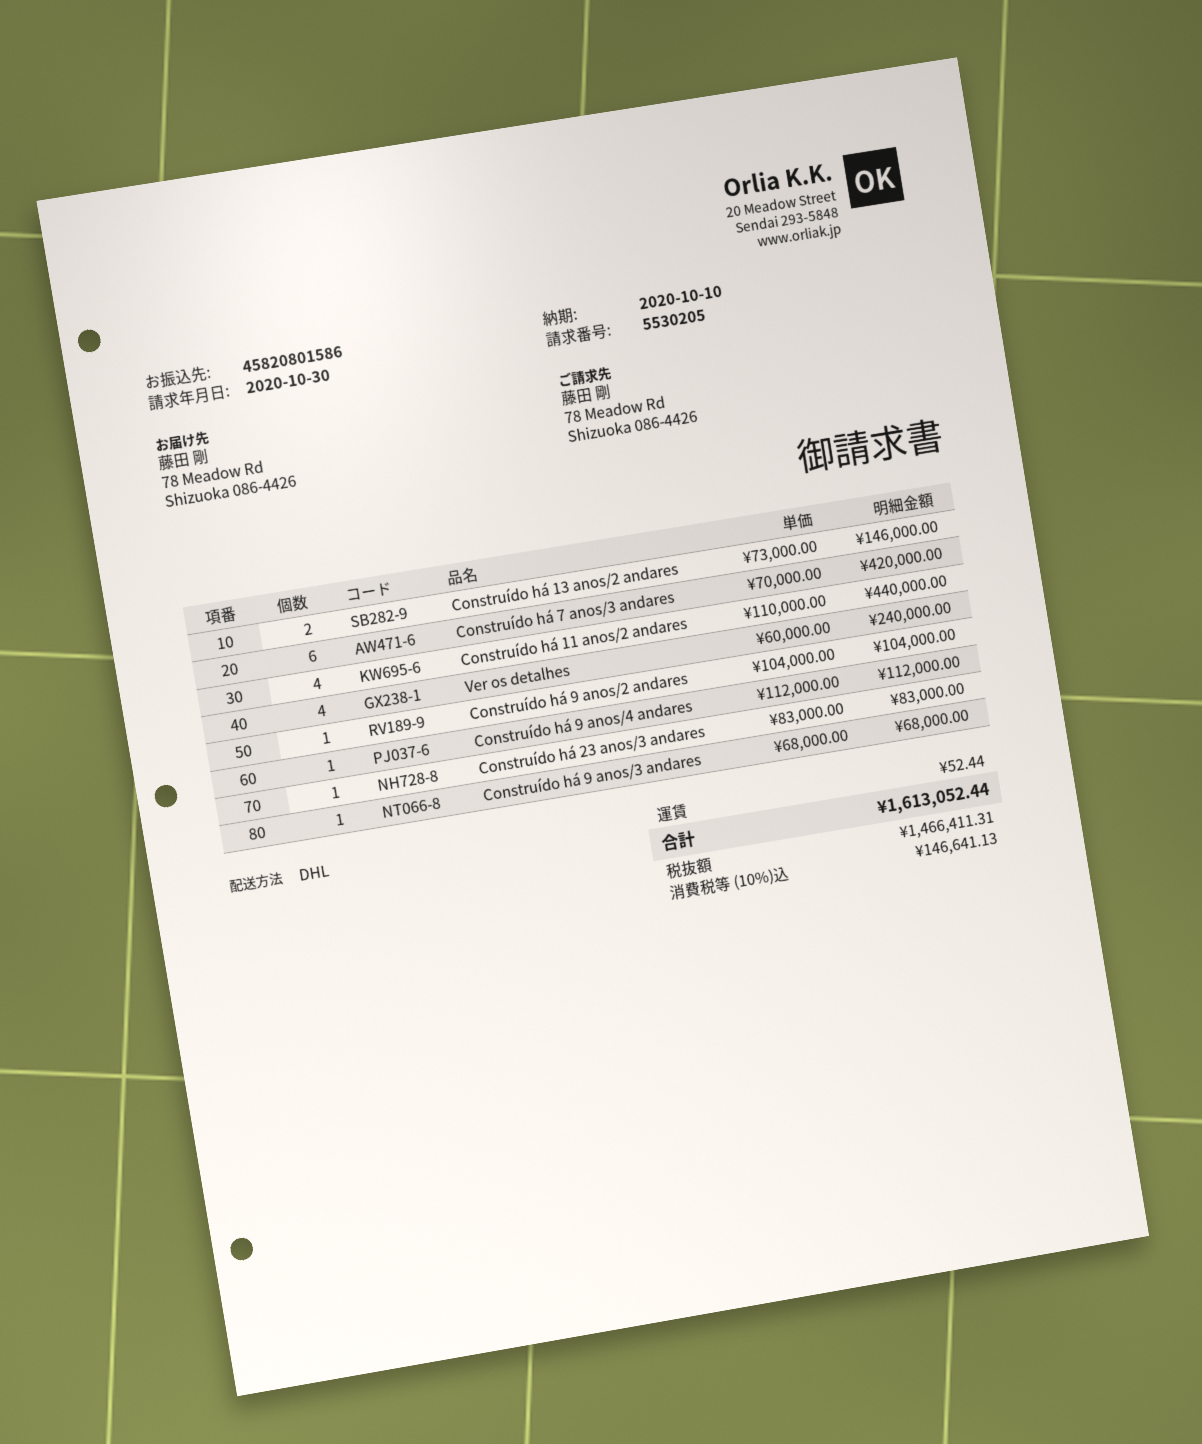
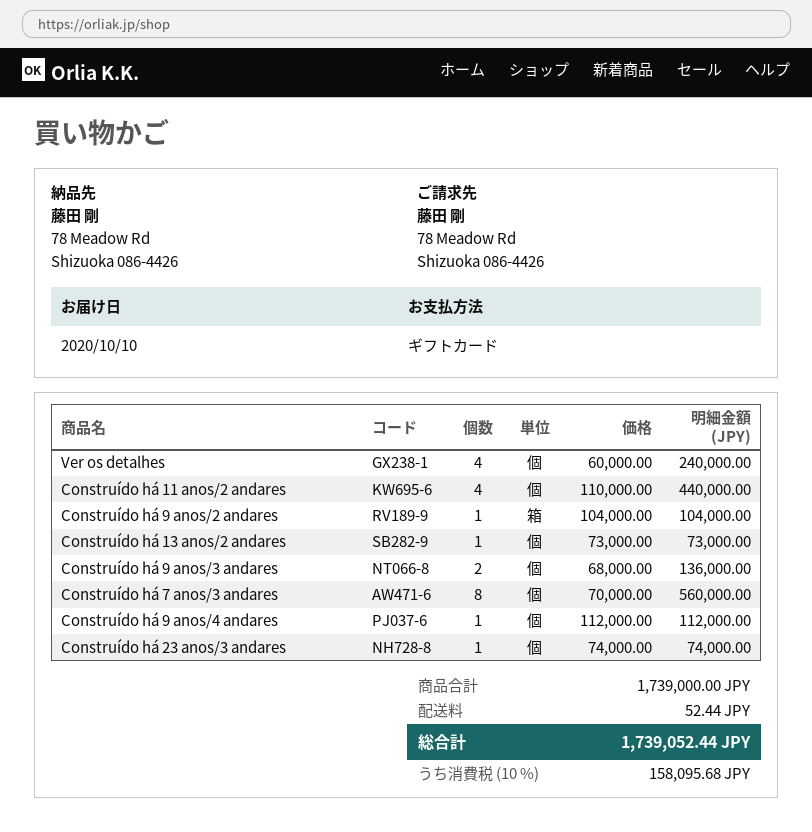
Construído há 13 anos/2 andares: 2 x 73000.00 = 146000.00 -> 1 x 73000.00 = 73000.00
Construído há 7 anos/3 andares: 6 x 70000.00 = 420000.00 -> 8 x 70000.00 = 560000.00
Construído há 23 anos/3 andares: 1 x 83000.00 = 83000.00 -> 1 x 74000.00 = 74000.00
Construído há 9 anos/3 andares: 1 x 68000.00 = 68000.00 -> 2 x 68000.00 = 136000.00
tax: 10% = 146641.13 -> 10% = 158095.68
total: 1613052.44 -> 1739052.44

